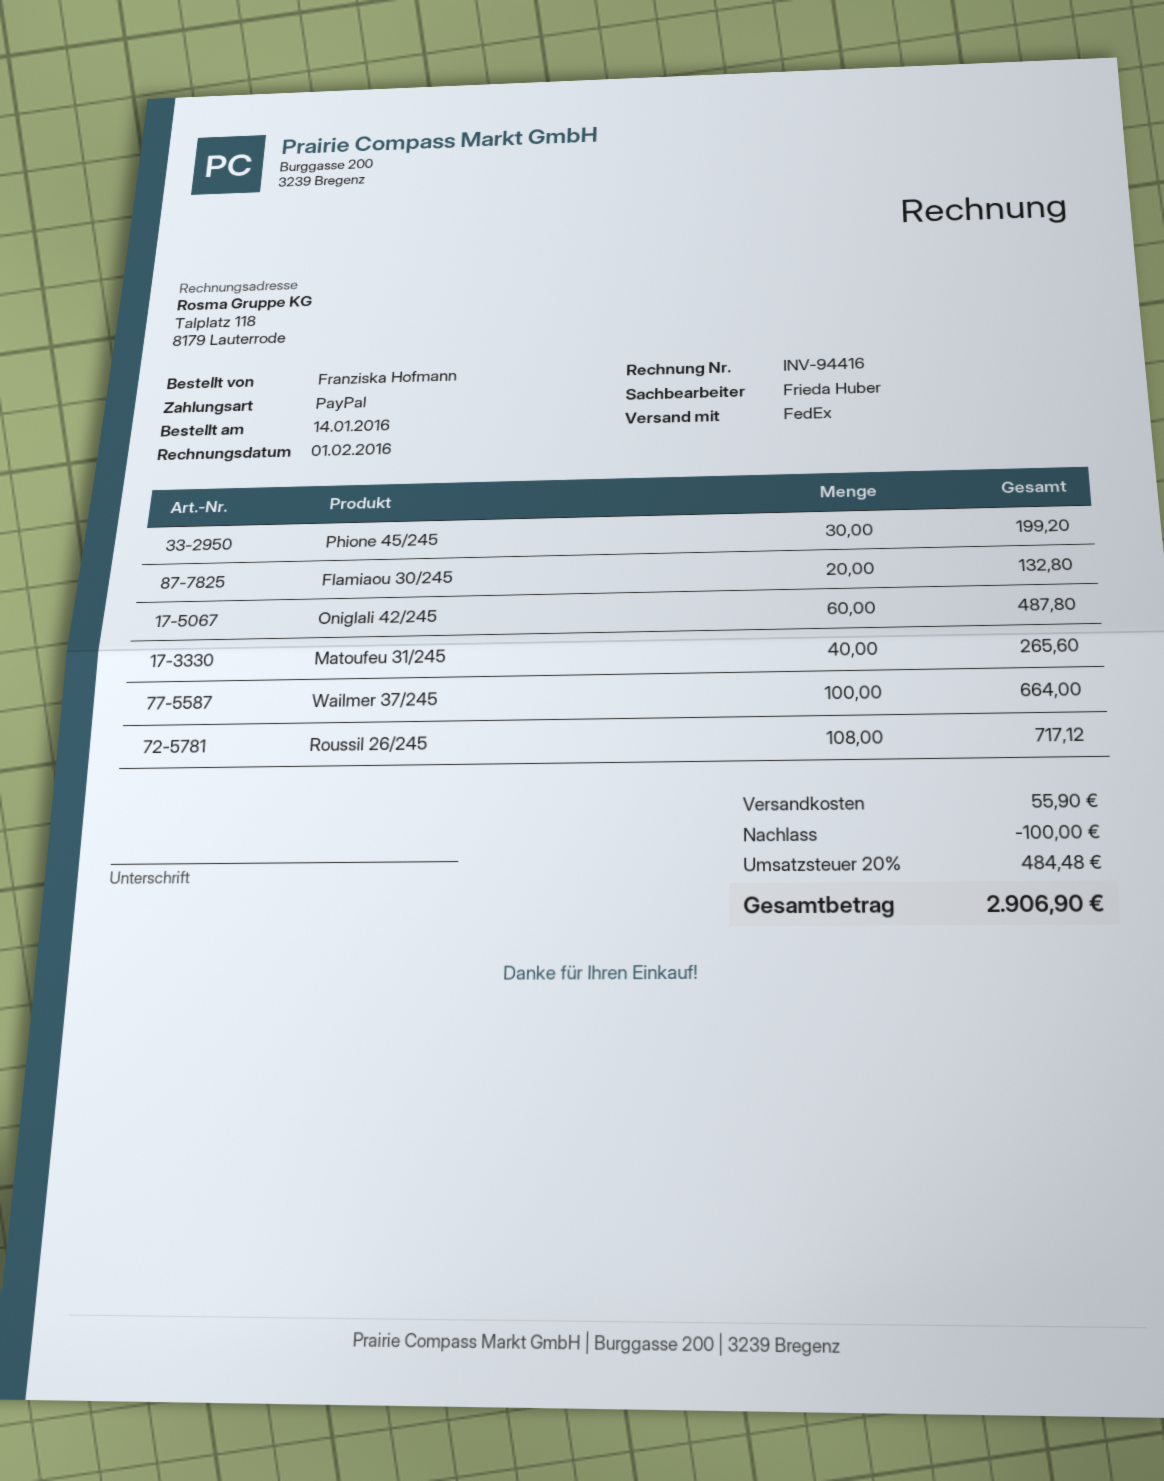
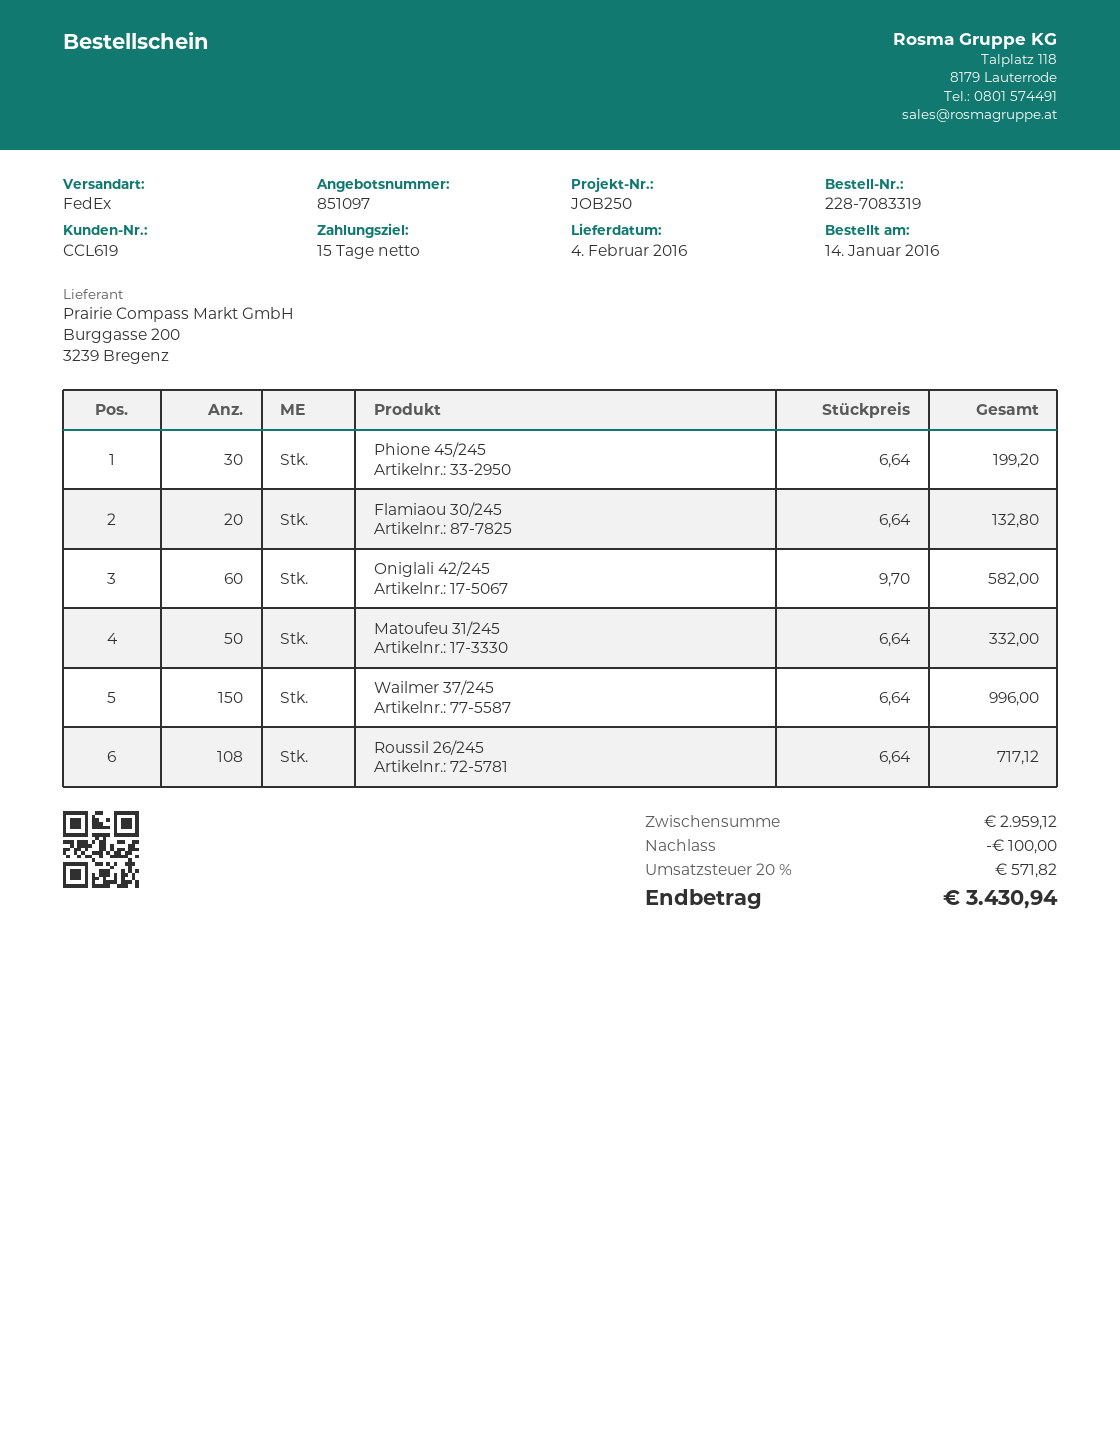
Oniglali 42/245: 60 for 487.80 -> 60 for 582.00
Matoufeu 31/245: 40 for 265.60 -> 50 for 332.00
Wailmer 37/245: 100 for 664.00 -> 150 for 996.00
shipping: 55.90 -> none
tax: 20% = 484.48 -> 20% = 571.82
total: 2906.90 -> 3430.94

